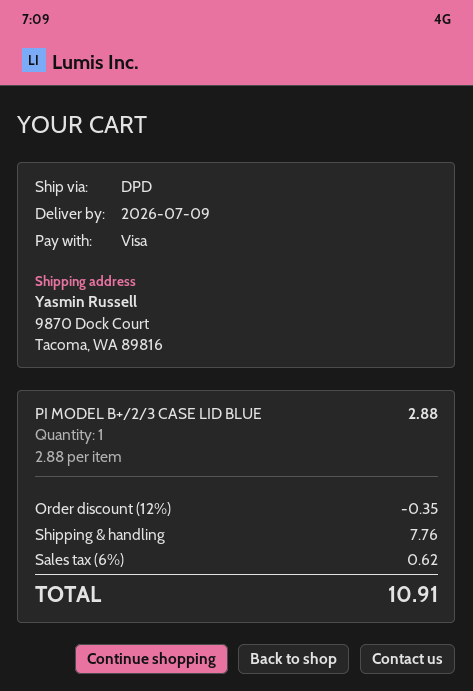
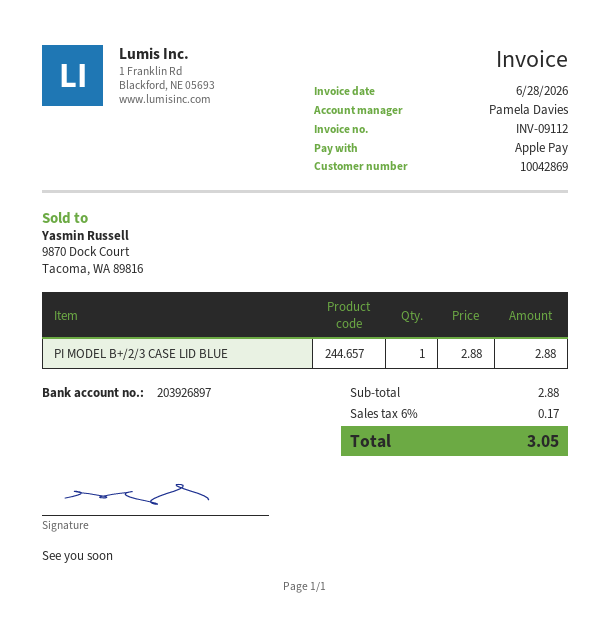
payment method: Visa -> Apple Pay
discount: 12% = 0.35 -> none
shipping: 7.76 -> none
tax: 6% = 0.62 -> 6% = 0.17
total: 10.91 -> 3.05

